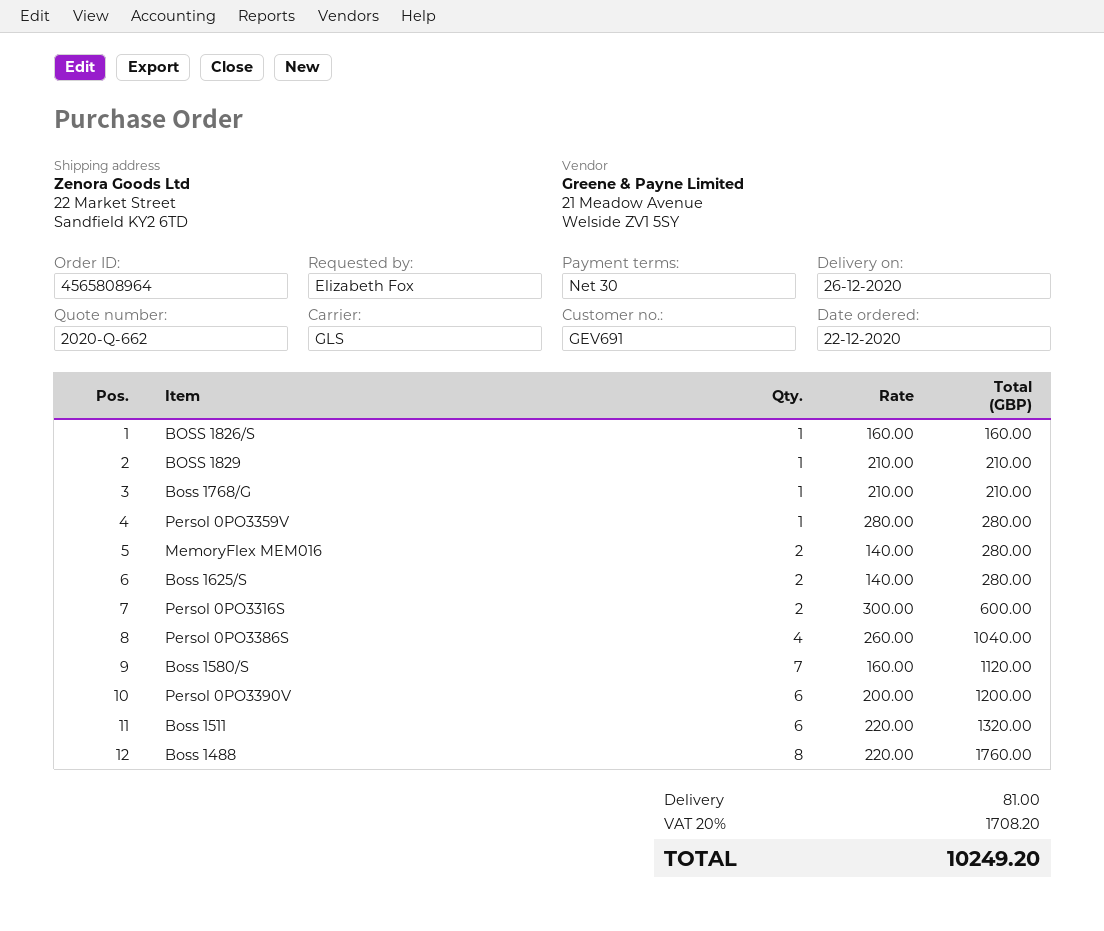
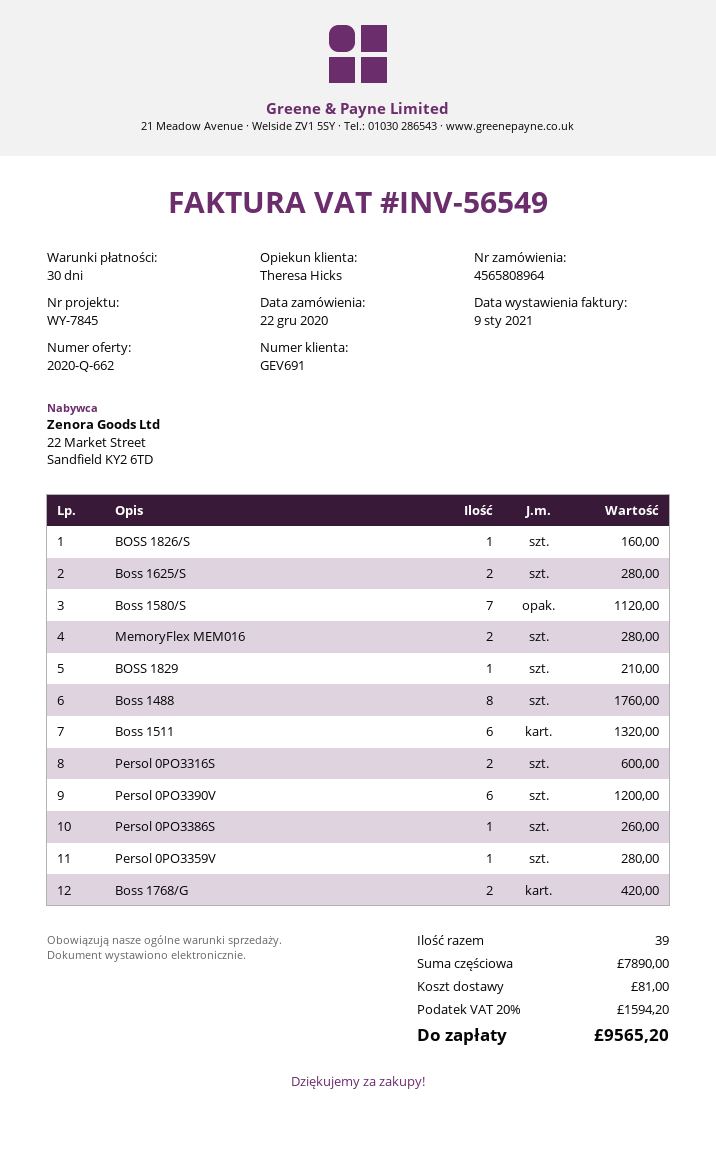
Boss 1768/G: 1 for 210.00 -> 2 for 420.00
Persol 0PO3386S: 4 for 1040.00 -> 1 for 260.00
tax: 20% = 1708.20 -> 20% = 1594.20
total: 10249.20 -> 9565.20

